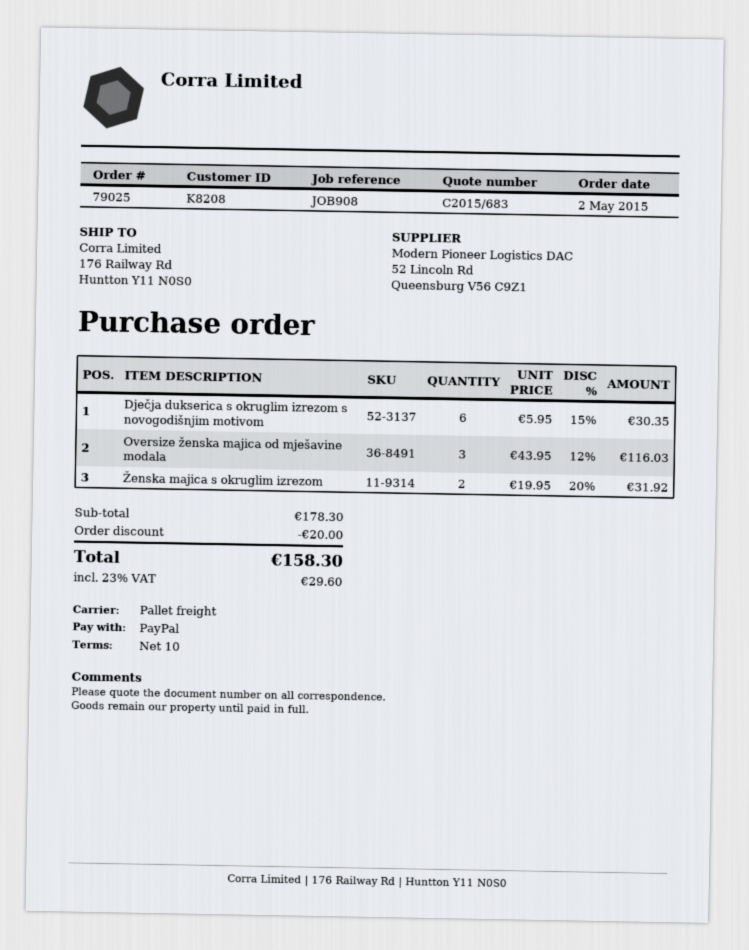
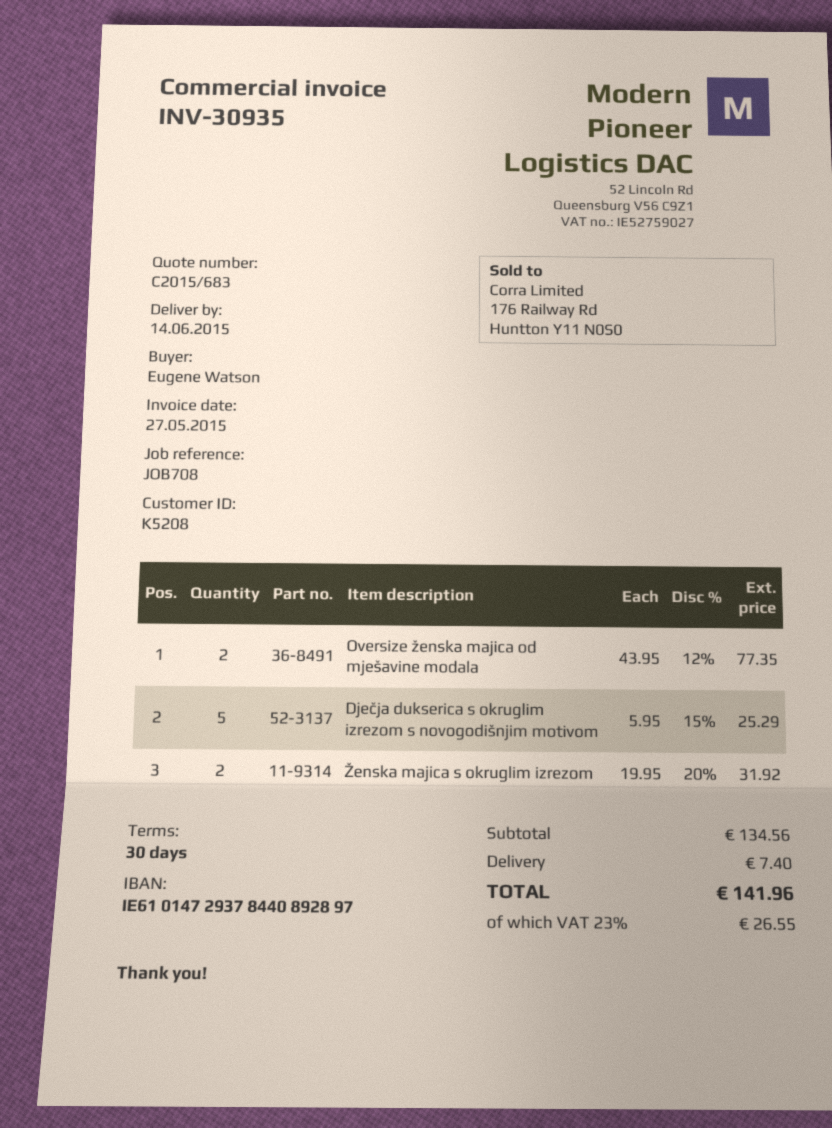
payment terms: 10 days -> 30 days
customer number: K8208 -> K5208
reference: JOB908 -> JOB708
Dječja dukserica s okruglim izrezom s novogodišnjim motivom: 6 x 5.95 - 15% = 30.35 -> 5 x 5.95 - 15% = 25.29
Oversize ženska majica od mješavine modala: 3 x 43.95 - 12% = 116.03 -> 2 x 43.95 - 12% = 77.35
subtotal: 178.30 -> 134.56
discount: 20.00 -> none
shipping: none -> 7.40
tax: 23% = 29.60 -> 23% = 26.55
total: 158.30 -> 141.96

